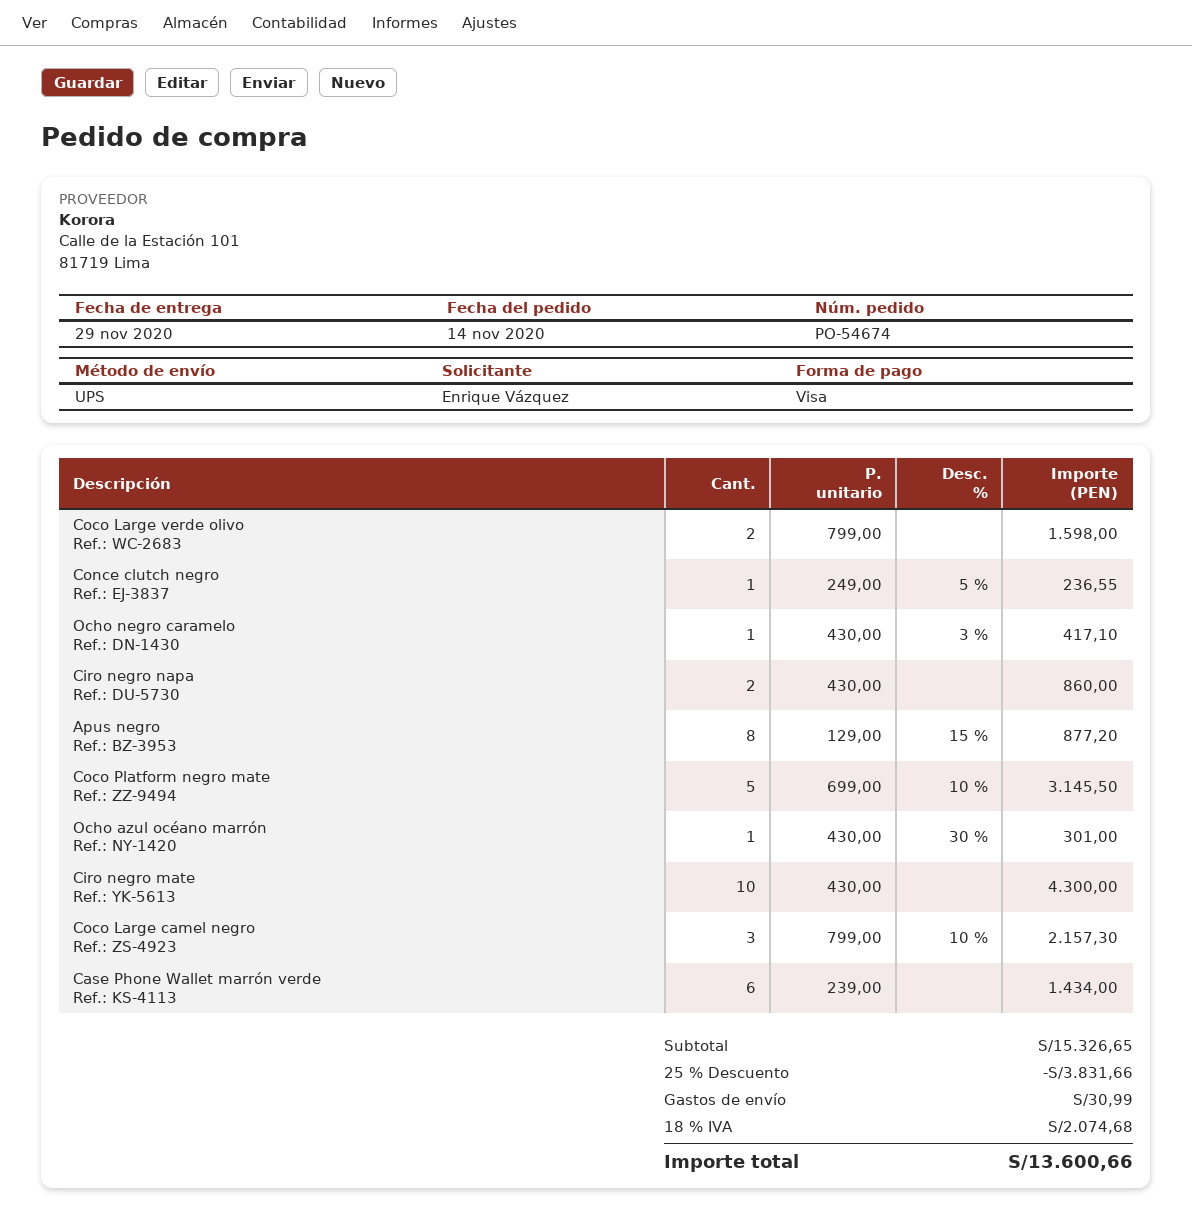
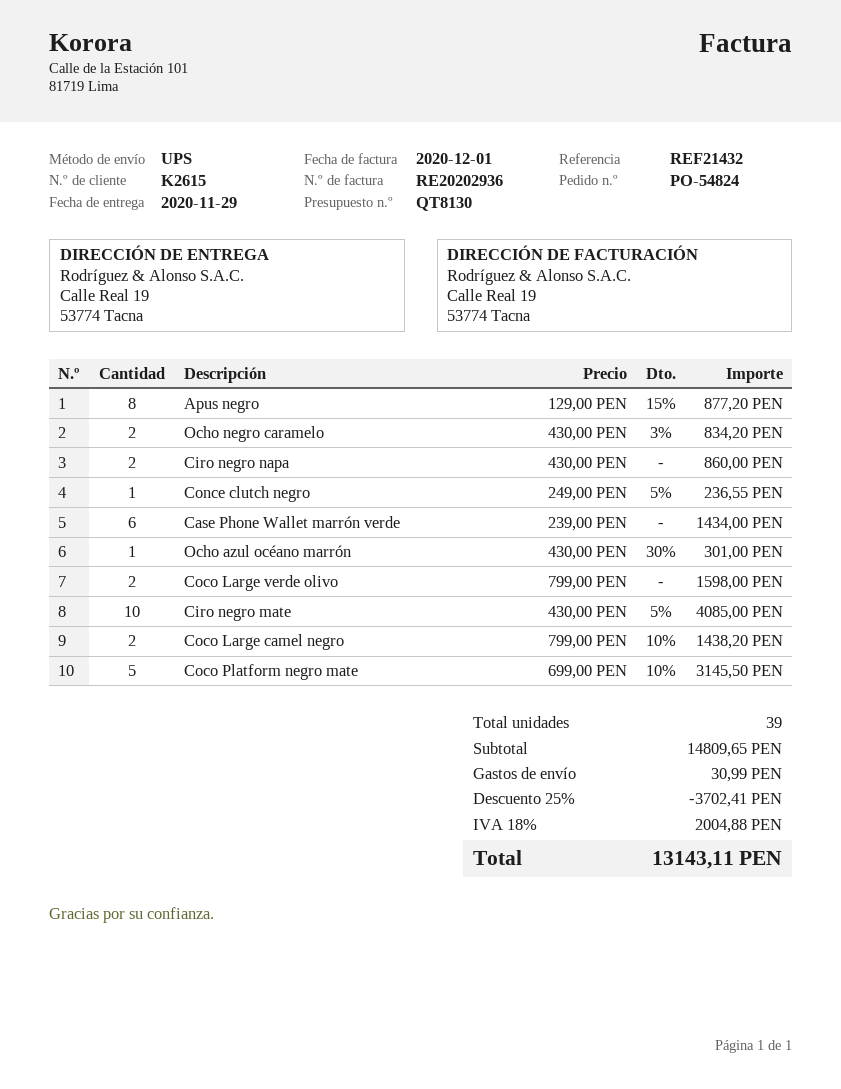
order number: PO-54674 -> PO-54824
Ocho negro caramelo: 1 x 430.00 - 3% = 417.10 -> 2 x 430.00 - 3% = 834.20
Ciro negro mate: 10 x 430.00 = 4300.00 -> 10 x 430.00 - 5% = 4085.00
Coco Large camel negro: 3 x 799.00 - 10% = 2157.30 -> 2 x 799.00 - 10% = 1438.20
subtotal: 15326.65 -> 14809.65
discount: 25% = 3831.66 -> 25% = 3702.41
tax: 18% = 2074.68 -> 18% = 2004.88
total: 13600.66 -> 13143.11

